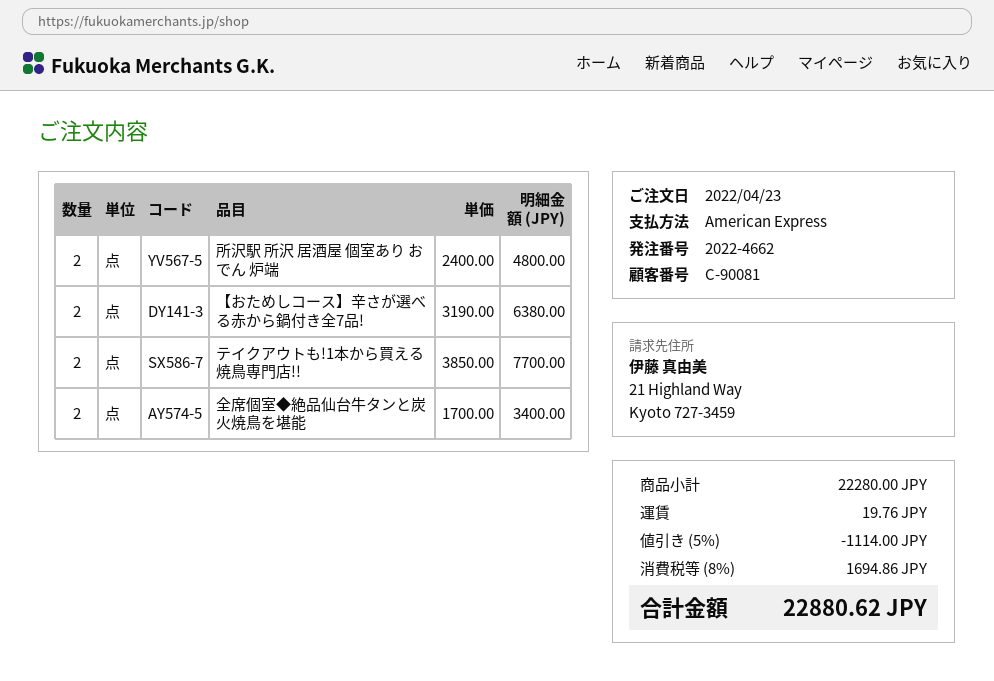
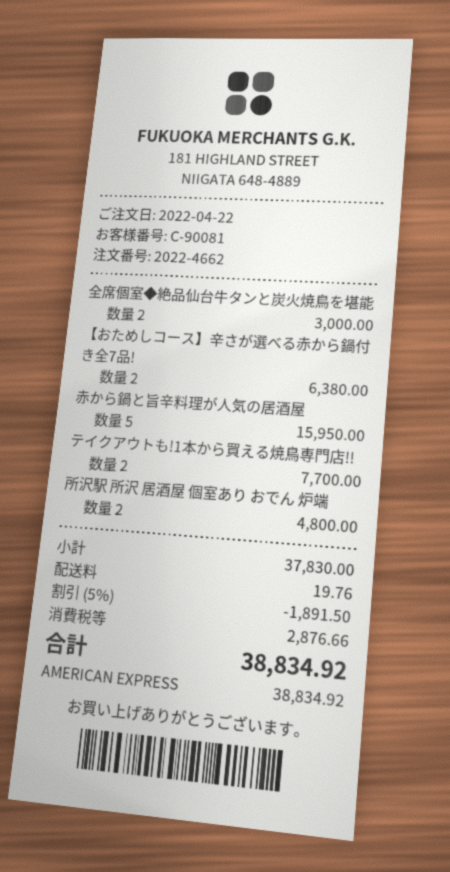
order date: 2022-04-23 -> 2022-04-22
全席個室◆絶品仙台牛タンと炭火焼鳥を堪能: 2 for 3400.00 -> 2 for 3000.00
赤から鍋と旨辛料理が人気の居酒屋: none -> 5 for 15950.00
subtotal: 22280.00 -> 37830.00
discount: 5% = 1114.00 -> 5% = 1891.50
tax: 1694.86 -> 2876.66
total: 22880.62 -> 38834.92

